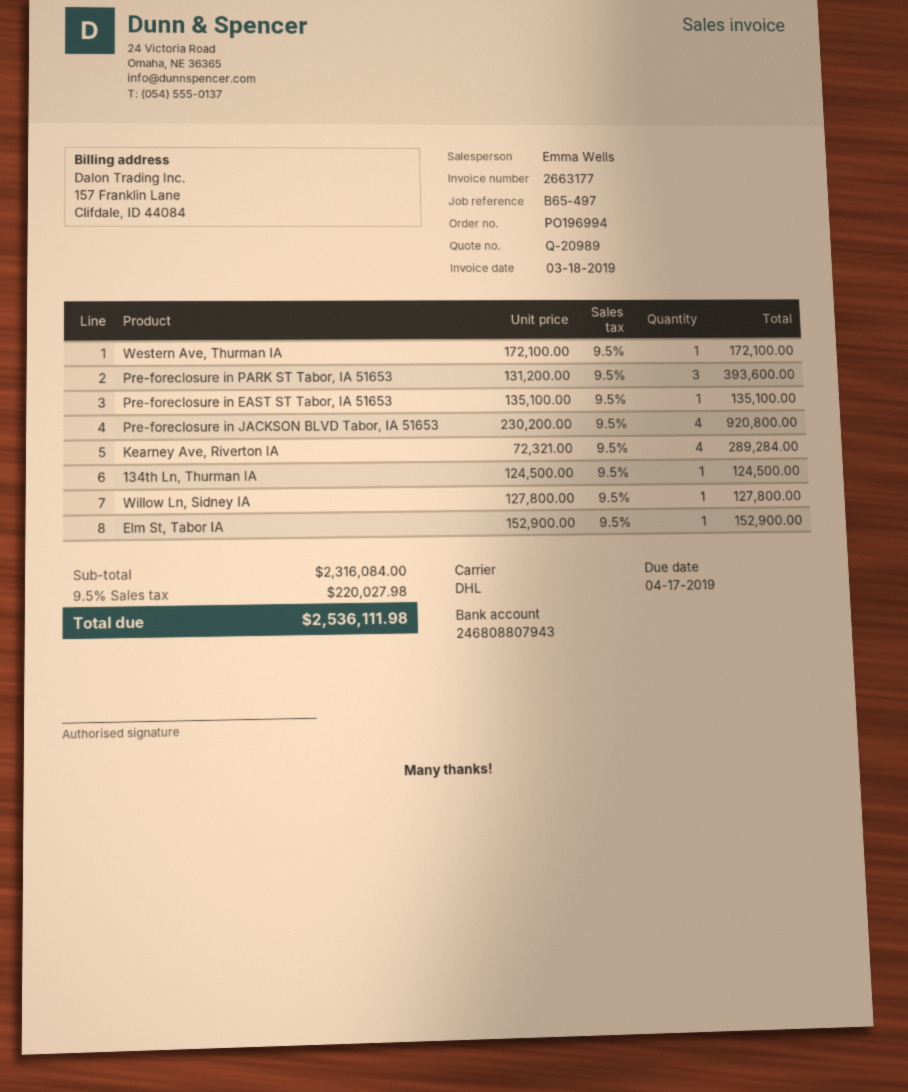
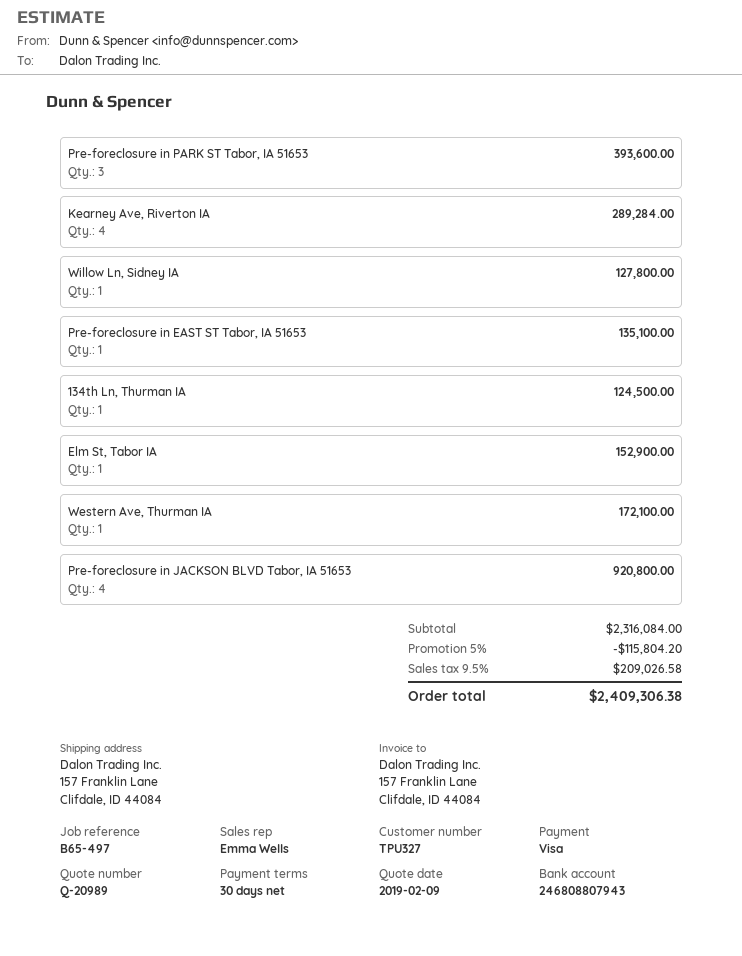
discount: none -> 5% = 115804.20
tax: 9.5% = 220027.98 -> 9.5% = 209026.58
total: 2536111.98 -> 2409306.38

